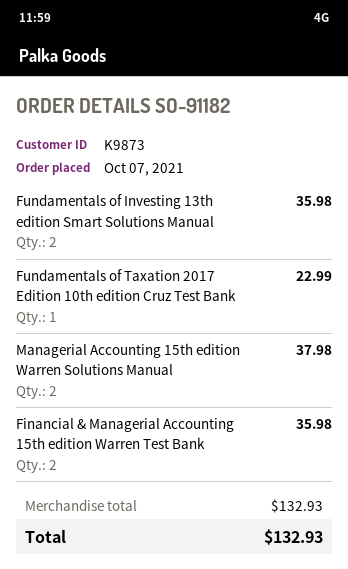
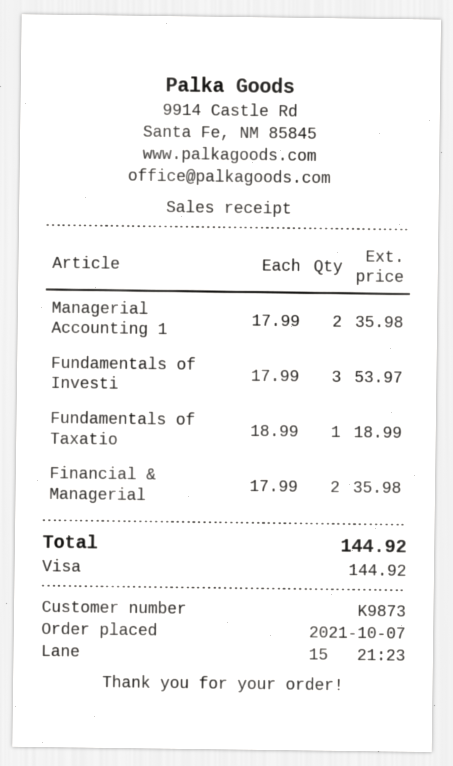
Fundamentals of Investing 13th edition Smart Solutions Manual: 2 for 35.98 -> 3 for 53.97
Fundamentals of Taxation 2017 Edition 10th edition Cruz Test Bank: 1 for 22.99 -> 1 for 18.99
Managerial Accounting 15th edition Warren Solutions Manual: 2 for 37.98 -> 2 for 35.98
total: 132.93 -> 144.92

